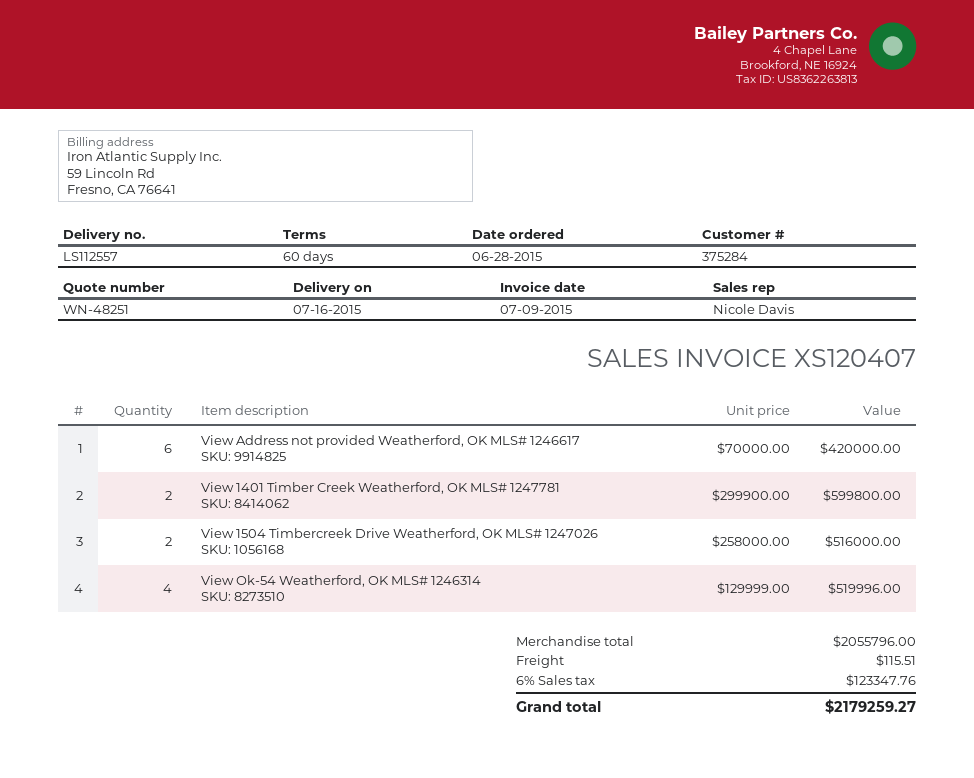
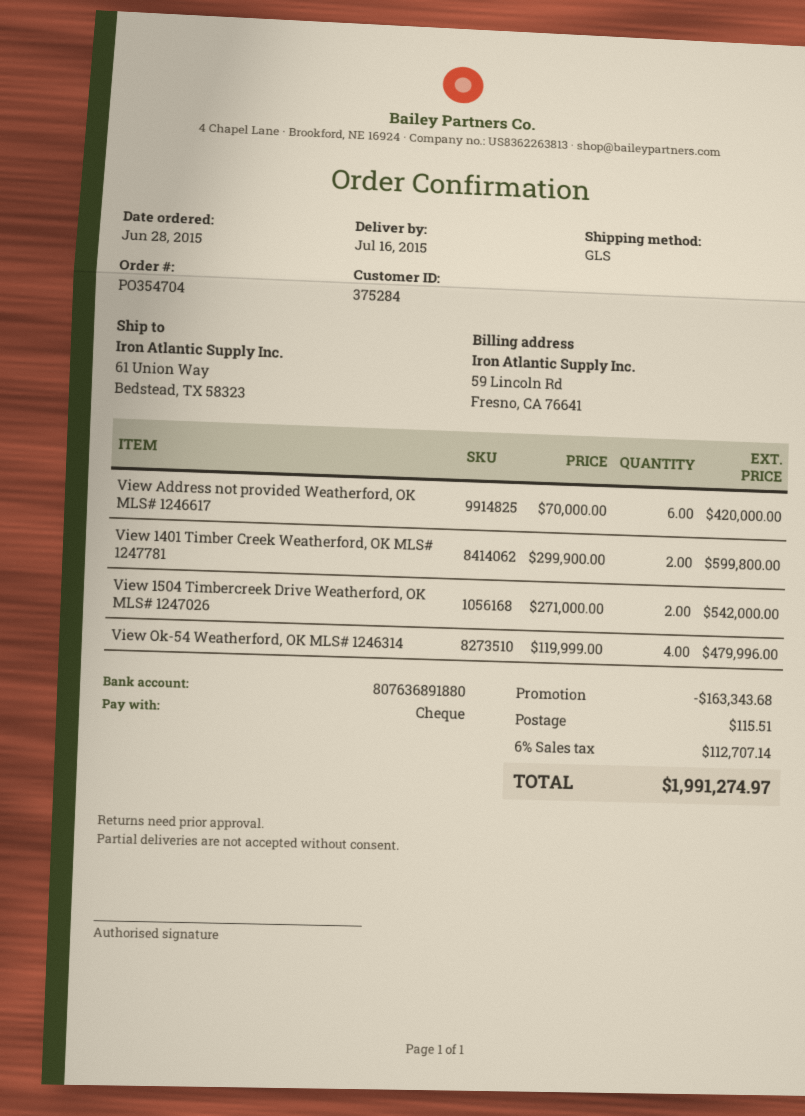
View 1504 Timbercreek Drive Weatherford, OK MLS# 1247026: 2 x 258000.00 = 516000.00 -> 2 x 271000.00 = 542000.00
View Ok-54 Weatherford, OK MLS# 1246314: 4 x 129999.00 = 519996.00 -> 4 x 119999.00 = 479996.00
discount: none -> 163343.68
tax: 6% = 123347.76 -> 6% = 112707.14
total: 2179259.27 -> 1991274.97

